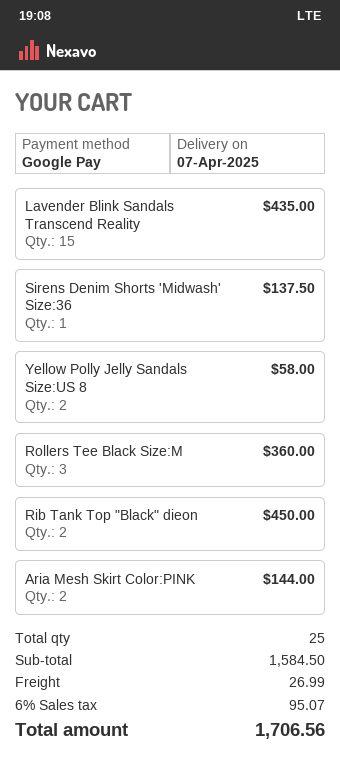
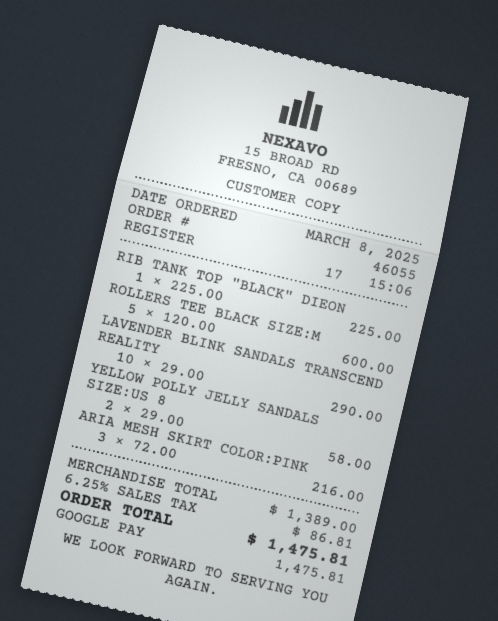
Lavender Blink Sandals Transcend Reality: 15 for 435.00 -> 10 for 290.00
Sirens Denim Shorts 'Midwash' Size:36: 1 for 137.50 -> none
Rollers Tee Black Size:M: 3 for 360.00 -> 5 for 600.00
Rib Tank Top "Black" dieon: 2 for 450.00 -> 1 for 225.00
Aria Mesh Skirt Color:PINK: 2 for 144.00 -> 3 for 216.00
subtotal: 1584.50 -> 1389.00
shipping: 26.99 -> none
tax: 6% = 95.07 -> 6.25% = 86.81
total: 1706.56 -> 1475.81

